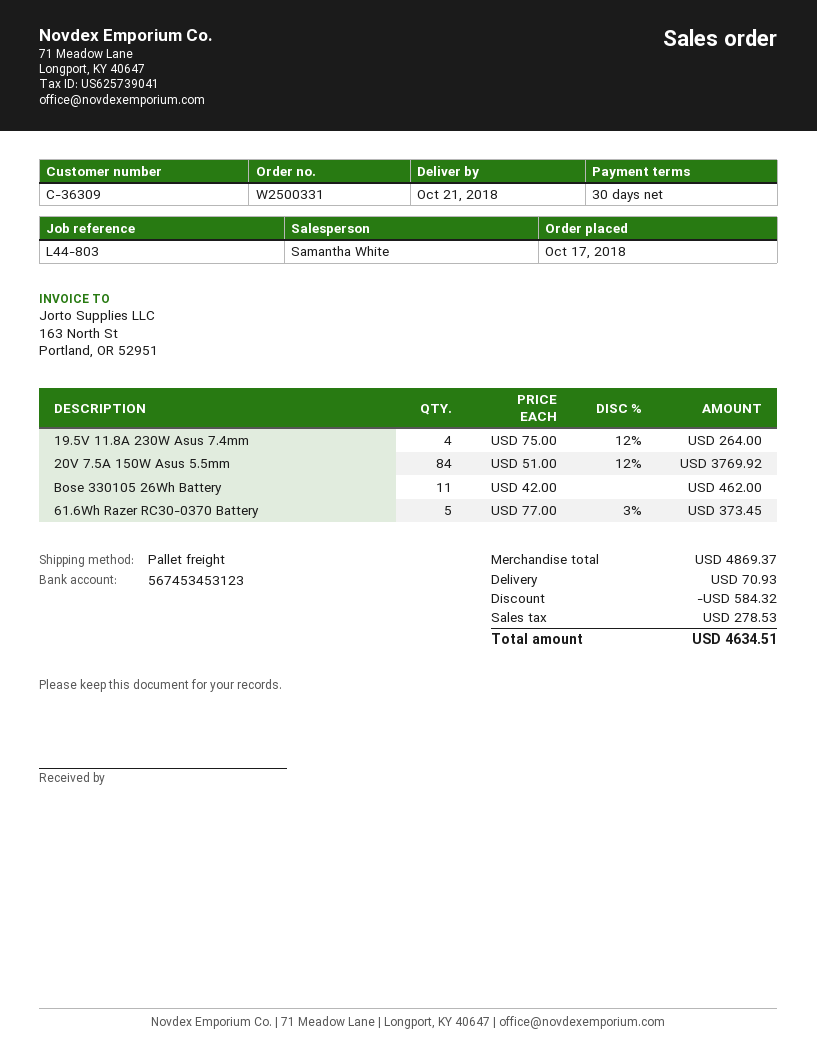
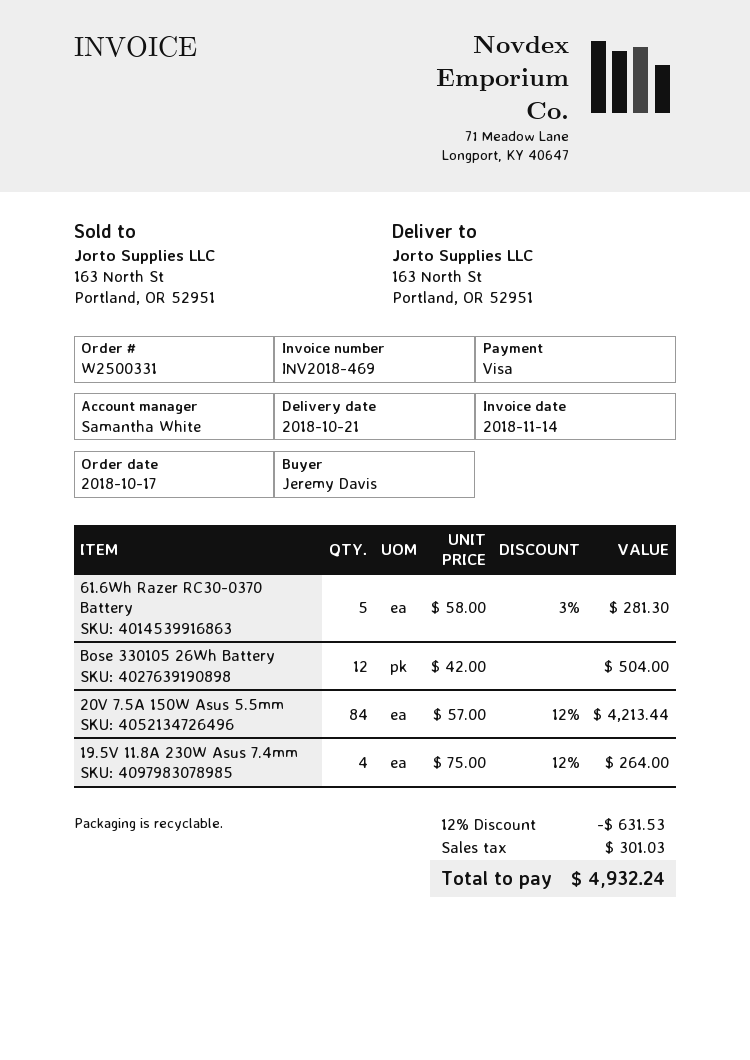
20V 7.5A 150W Asus 5.5mm: 84 x 51.00 - 12% = 3769.92 -> 84 x 57.00 - 12% = 4213.44
Bose 330105 26Wh Battery: 11 x 42.00 = 462.00 -> 12 x 42.00 = 504.00
61.6Wh Razer RC30-0370 Battery: 5 x 77.00 - 3% = 373.45 -> 5 x 58.00 - 3% = 281.30
discount: 584.32 -> 631.53
shipping: 70.93 -> none
tax: 278.53 -> 301.03
total: 4634.51 -> 4932.24

